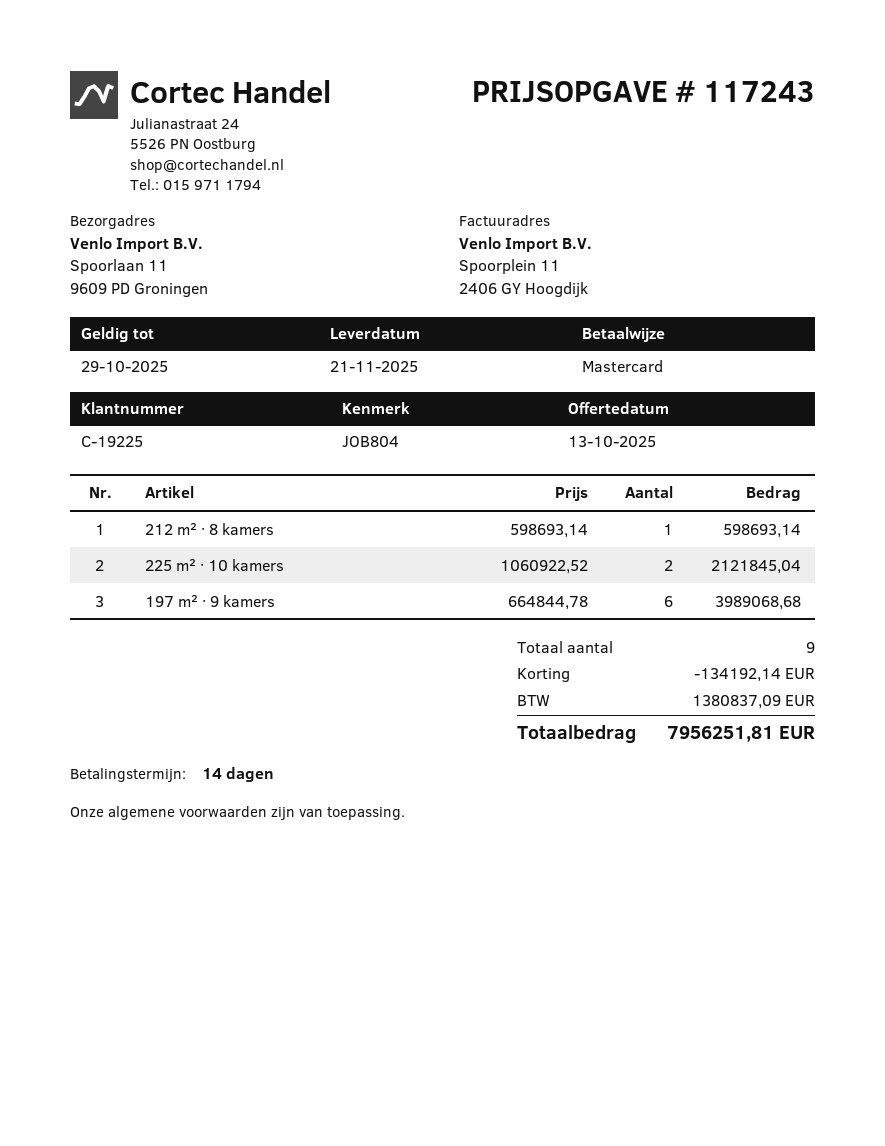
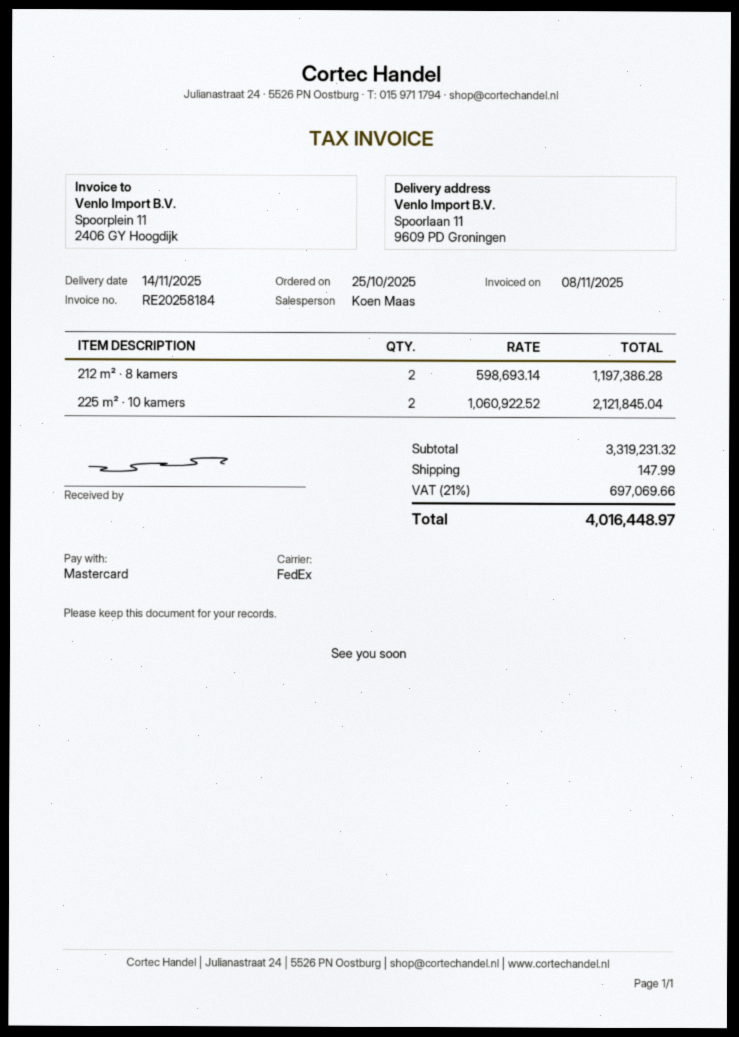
delivery date: 2025-11-21 -> 2025-11-14
212 m² · 8 kamers: 1 x 598693.14 = 598693.14 -> 2 x 598693.14 = 1197386.28
197 m² · 9 kamers: 6 x 664844.78 = 3989068.68 -> none
discount: 134192.14 -> none
shipping: none -> 147.99
tax: 1380837.09 -> 697069.66
total: 7956251.81 -> 4016448.97

